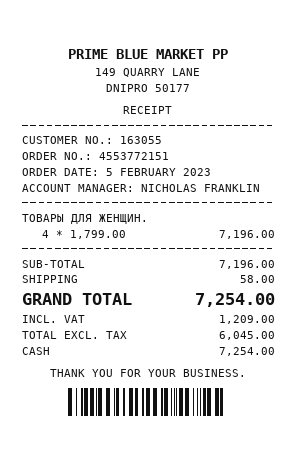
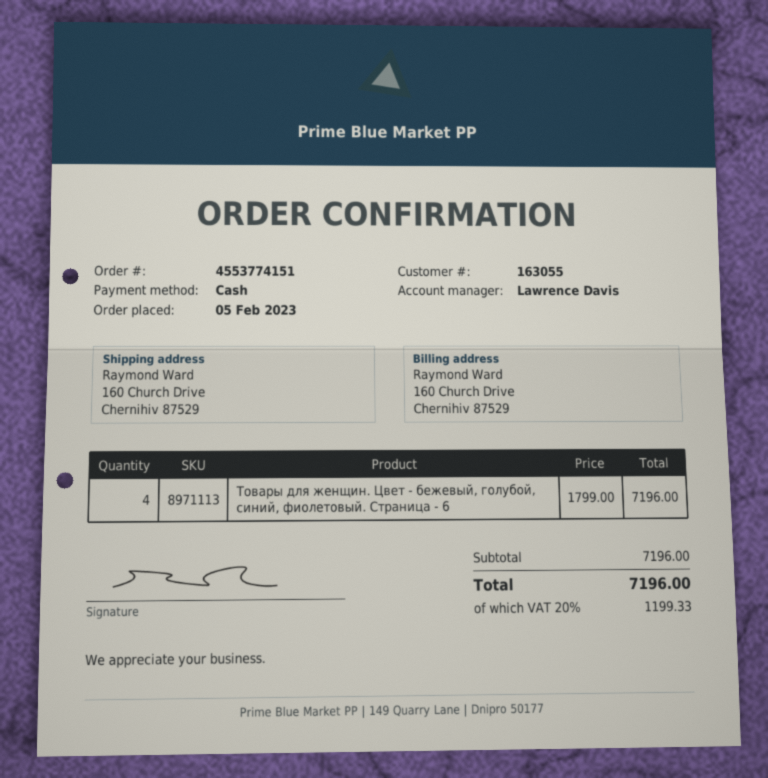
order number: 4553772151 -> 4553774151
sales rep: NICHOLAS FRANKLIN -> Lawrence Davis
shipping: 58.00 -> none
tax: 1209.00 -> 1199.33
total: 7254.00 -> 7196.00

